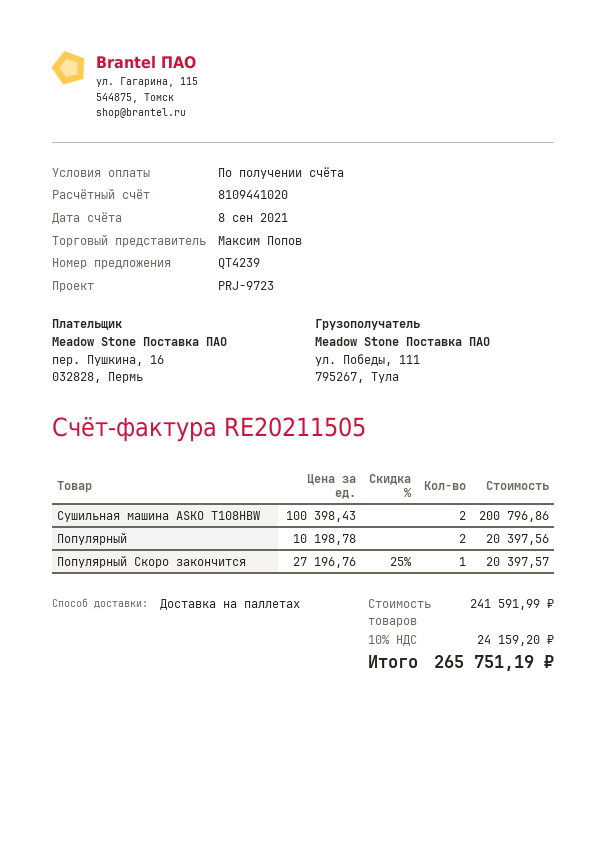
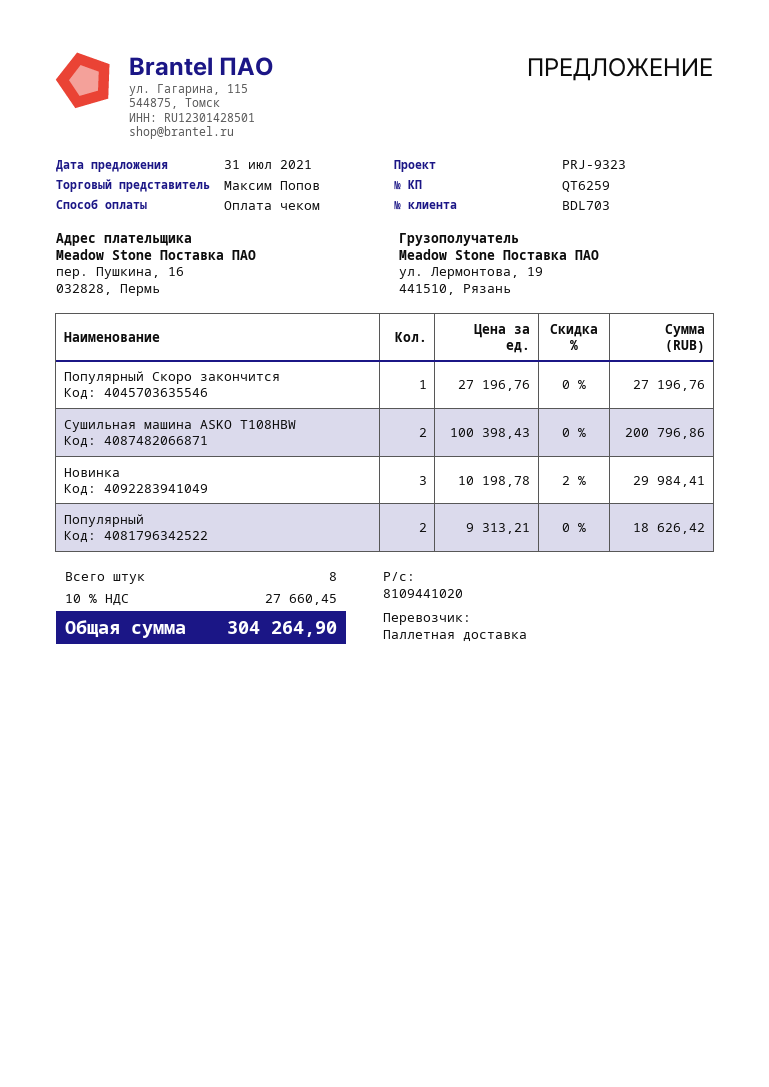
quote number: QT4239 -> QT6259
reference: PRJ-9723 -> PRJ-9323
ship to: ул. Победы, 111, 795267, Тула -> ул. Лермонтова, 19, 441510, Рязань
Популярный: 2 x 10198.78 = 20397.56 -> 2 x 9313.21 = 18626.42
Популярный Скоро закончится: 1 x 27196.76 - 25% = 20397.57 -> 1 x 27196.76 = 27196.76
Новинка: none -> 3 x 10198.78 - 2% = 29984.41
tax: 10% = 24159.20 -> 10% = 27660.45
total: 265751.19 -> 304264.90

